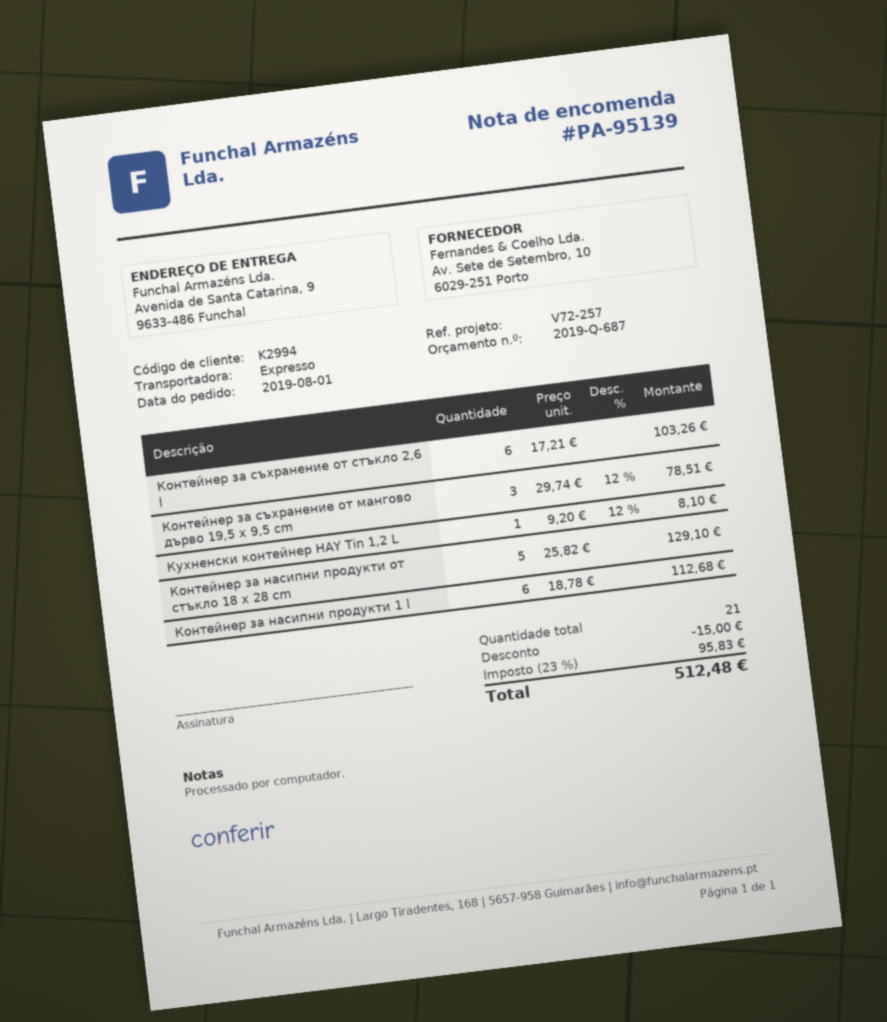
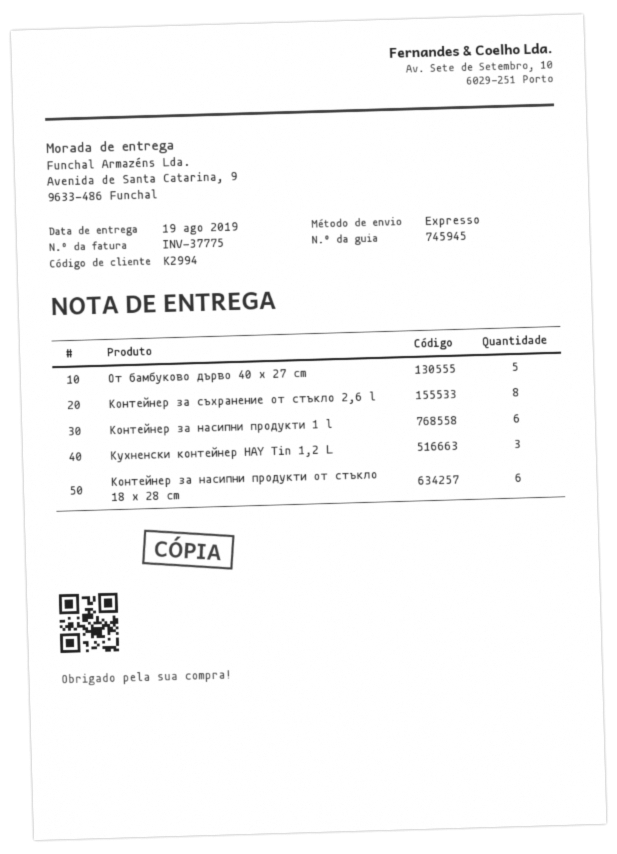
Контейнер за съхранение от стъкло 2,6 l: 6 -> 8
Контейнер за съхранение от мангово дърво 19,5 x 9,5 cm: 3 -> none
Кухненски контейнер HAY Tin 1,2 L: 1 -> 3
Контейнер за насипни продукти от стъкло 18 x 28 cm: 5 -> 6
От бамбуково дърво 40 x 27 cm: none -> 5

